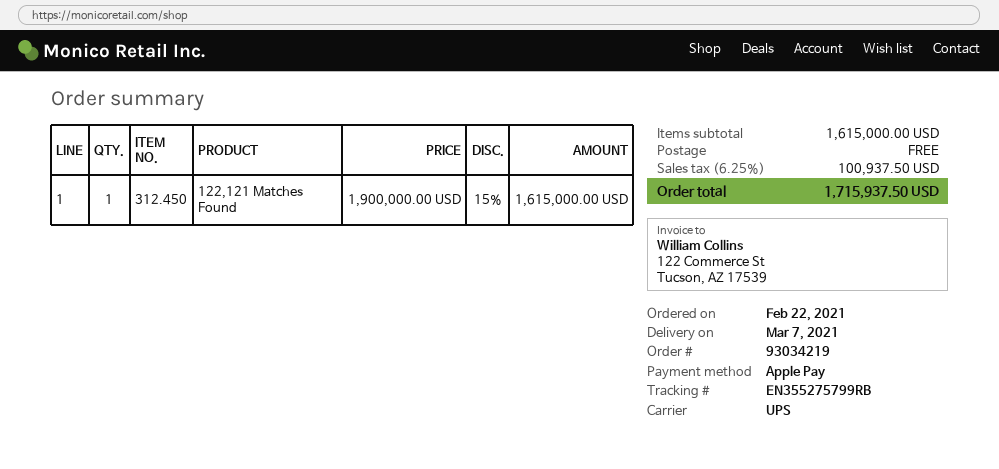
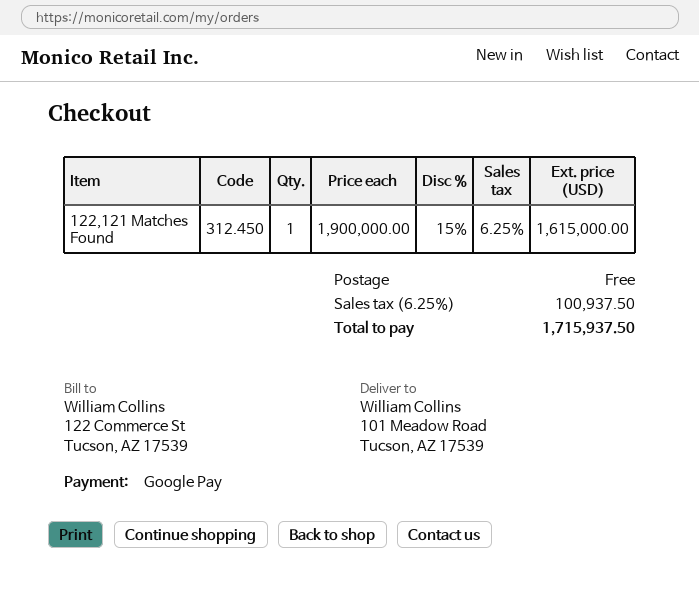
payment method: Apple Pay -> Google Pay

